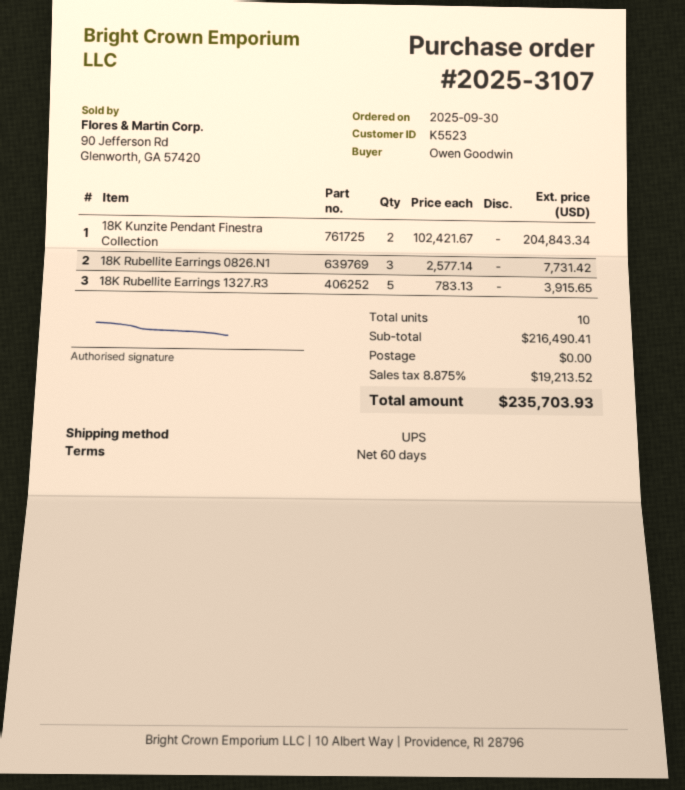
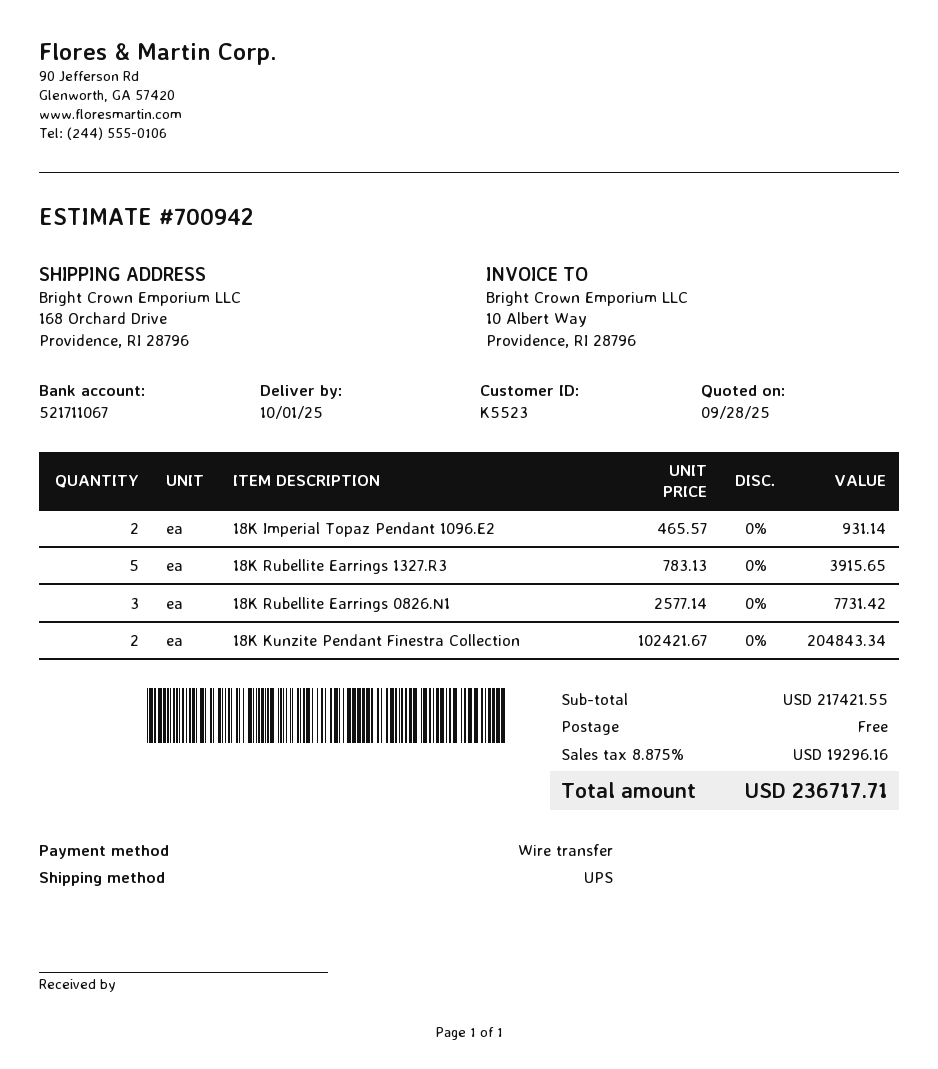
18K Imperial Topaz Pendant 1096.E2: none -> 2 x 465.57 = 931.14
subtotal: 216490.41 -> 217421.55
tax: 8.875% = 19213.52 -> 8.875% = 19296.16
total: 235703.93 -> 236717.71

